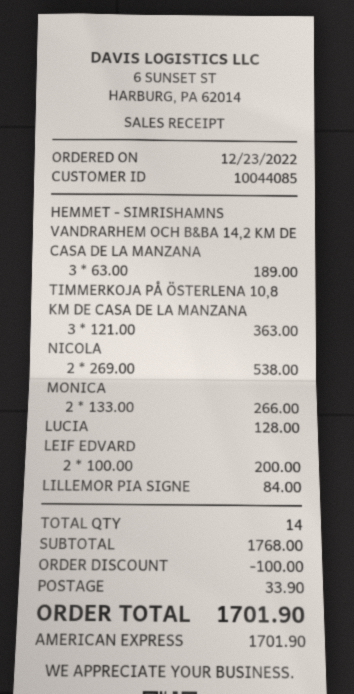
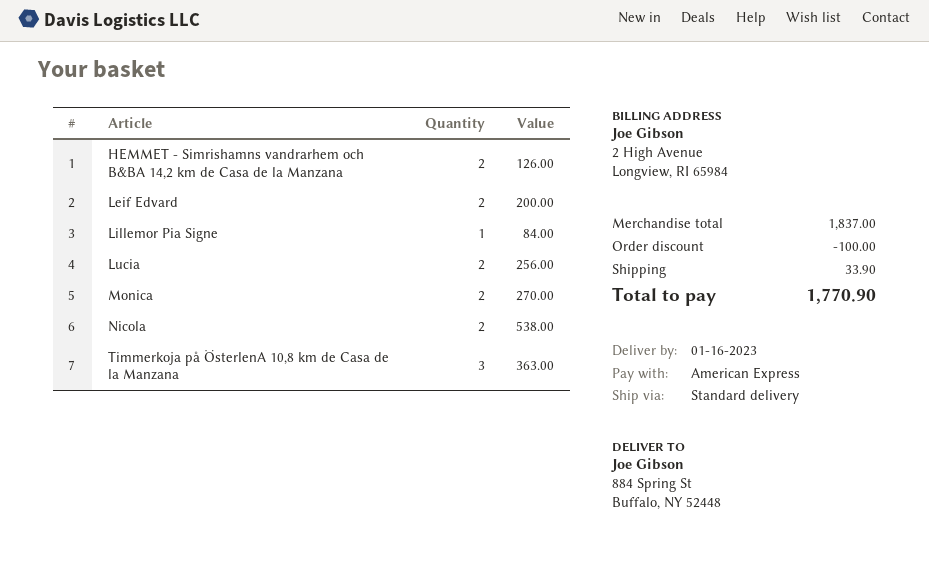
HEMMET - SIMRISHAMNS VANDRARHEM OCH B&BA 14,2 KM DE CASA DE LA MANZANA: 3 for 189.00 -> 2 for 126.00
MONICA: 2 for 266.00 -> 2 for 270.00
LUCIA: 1 for 128.00 -> 2 for 256.00
subtotal: 1768.00 -> 1837.00
total: 1701.90 -> 1770.90

